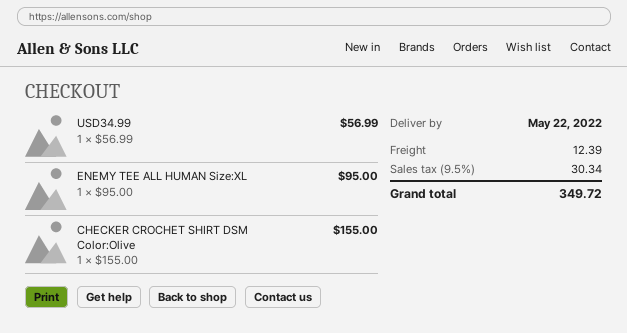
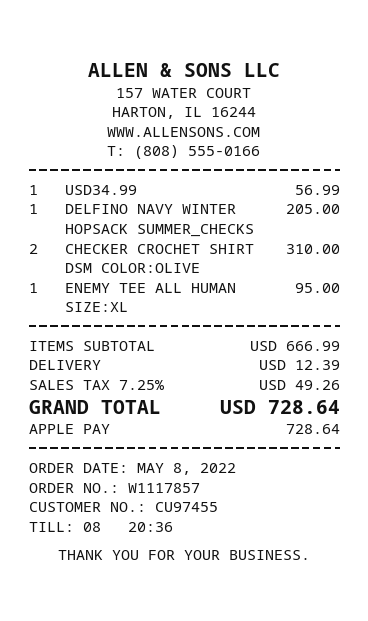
CHECKER CROCHET SHIRT DSM Color:Olive: 1 for 155.00 -> 2 for 310.00
DELFINO NAVY WINTER HOPSACK SUMMER_CHECKS: none -> 1 for 205.00
tax: 9.5% = 30.34 -> 7.25% = 49.26
total: 349.72 -> 728.64

